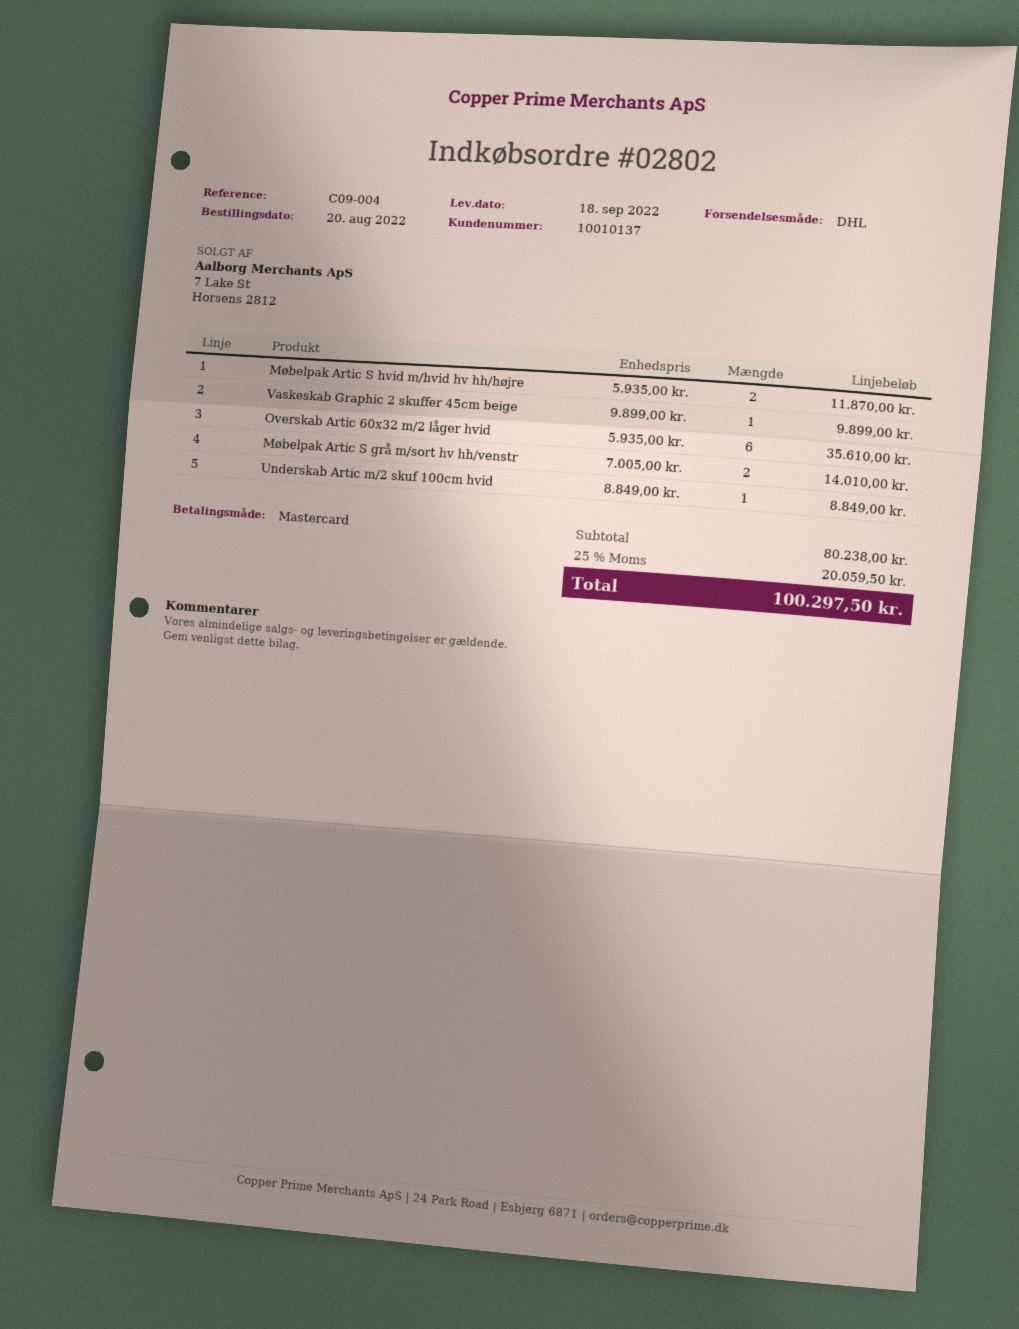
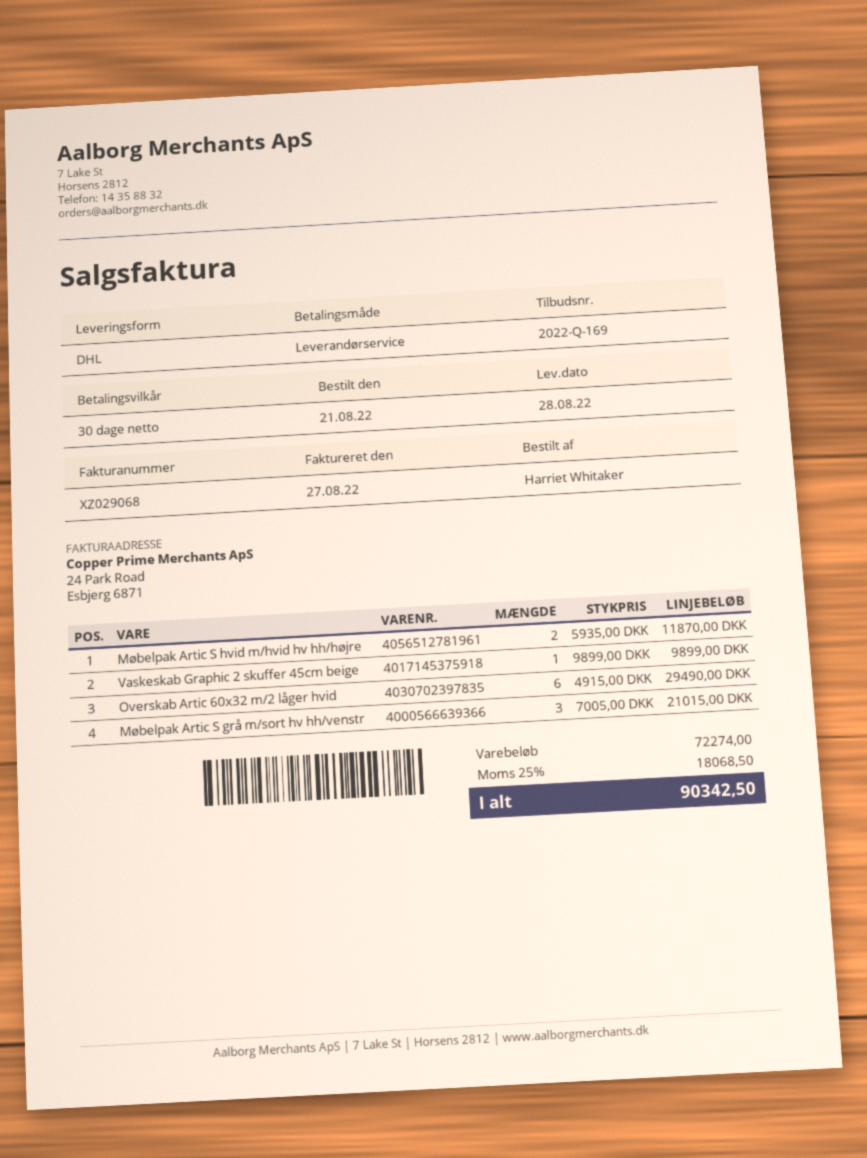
order date: 2022-08-20 -> 2022-08-21
delivery date: 2022-09-18 -> 2022-08-28
payment method: Mastercard -> direct debit
Overskab Artic 60x32 m/2 låger hvid: 6 x 5935.00 = 35610.00 -> 6 x 4915.00 = 29490.00
Møbelpak Artic S grå m/sort hv hh/venstr: 2 x 7005.00 = 14010.00 -> 3 x 7005.00 = 21015.00
Underskab Artic m/2 skuf 100cm hvid: 1 x 8849.00 = 8849.00 -> none
subtotal: 80238.00 -> 72274.00
tax: 25% = 20059.50 -> 25% = 18068.50
total: 100297.50 -> 90342.50

